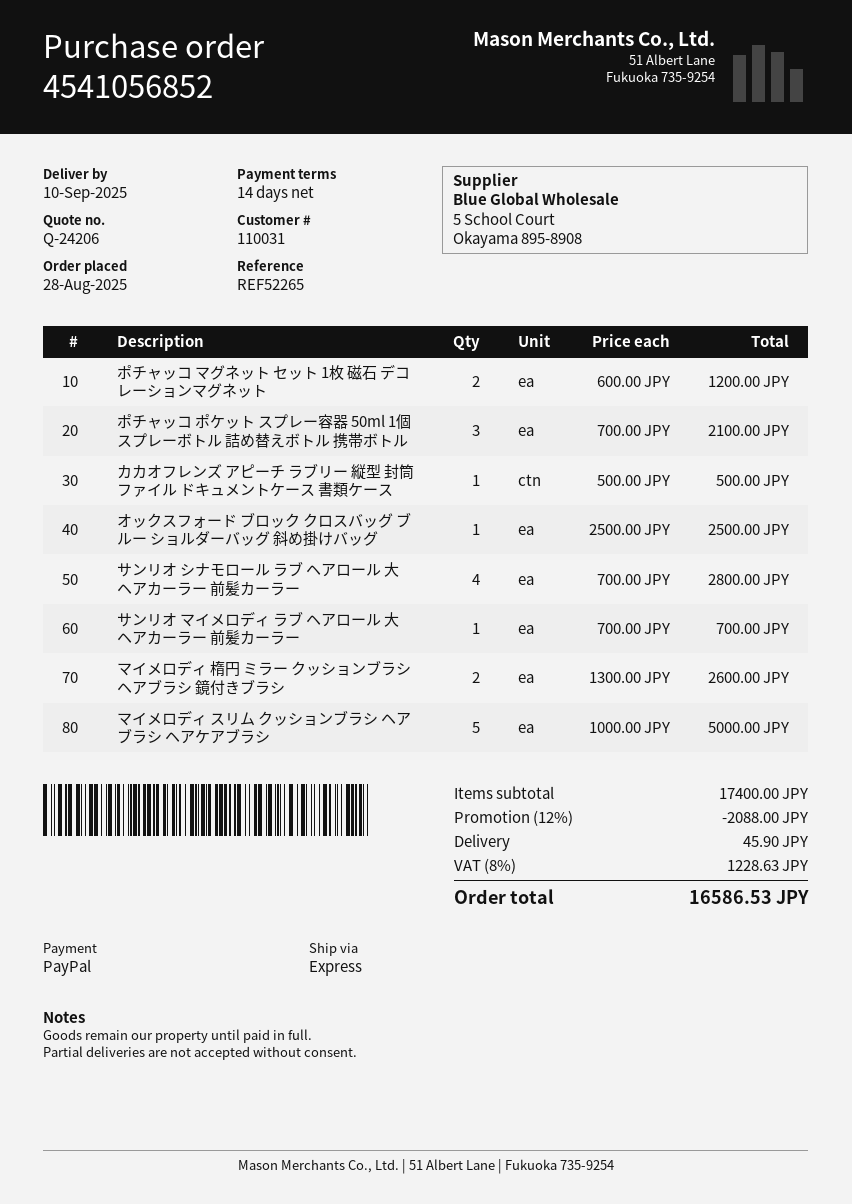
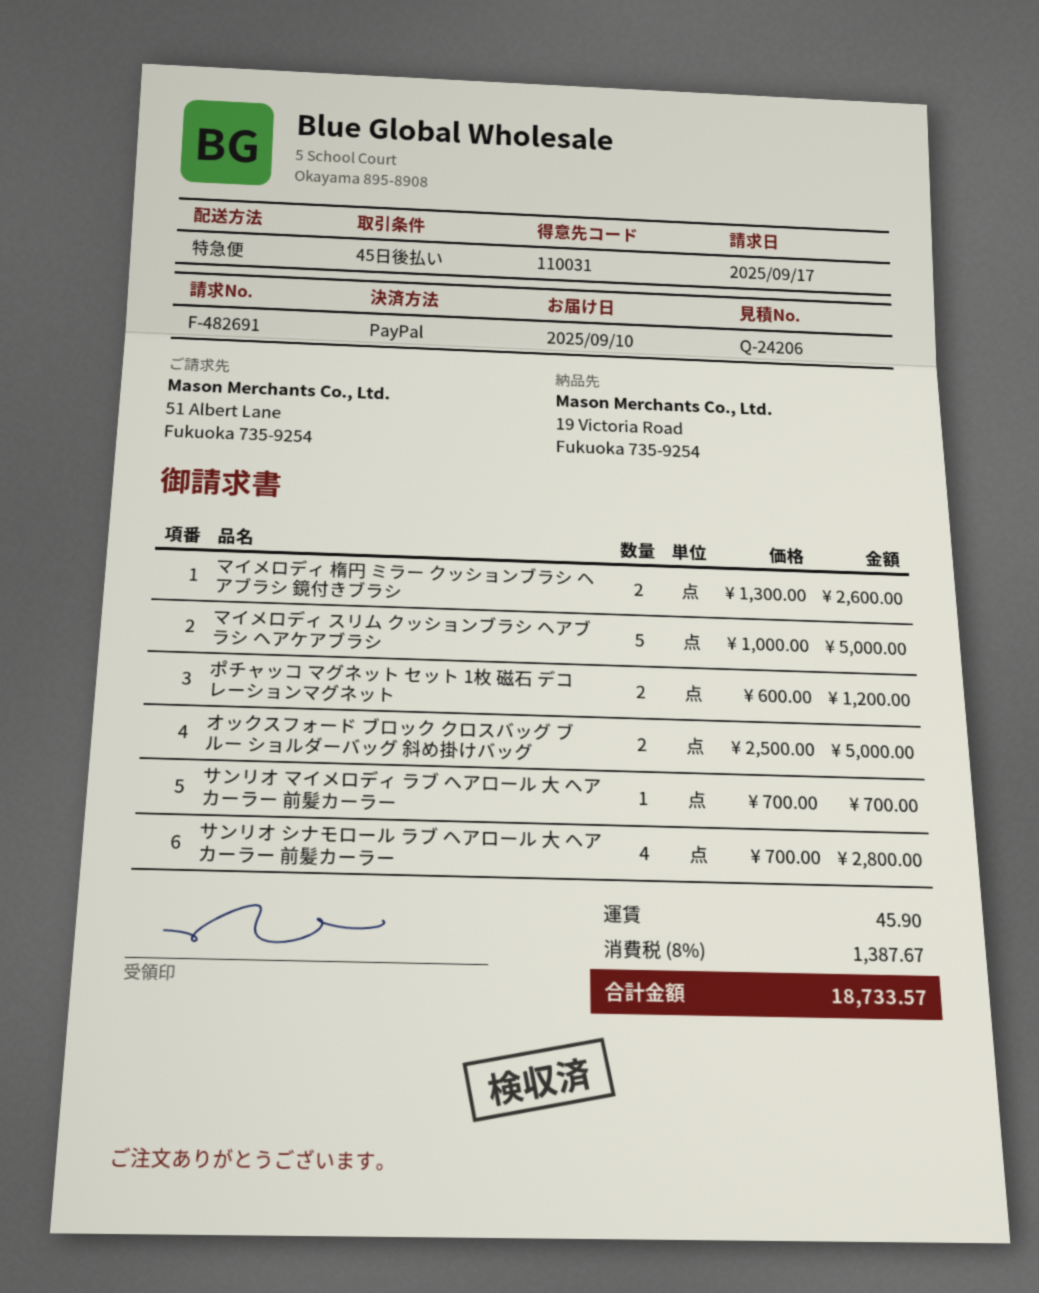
payment terms: 14 days -> 45 days
ポチャッコ ポケット スプレー容器 50ml 1個 スプレーボトル 詰め替えボトル 携帯ボトル: 3 x 700.00 = 2100.00 -> none
カカオフレンズ アピーチ ラブリー 縦型 封筒ファイル ドキュメントケース 書類ケース: 1 x 500.00 = 500.00 -> none
オックスフォード ブロック クロスバッグ ブルー ショルダーバッグ 斜め掛けバッグ: 1 x 2500.00 = 2500.00 -> 2 x 2500.00 = 5000.00
discount: 12% = 2088.00 -> none
tax: 8% = 1228.63 -> 8% = 1387.67
total: 16586.53 -> 18733.57

